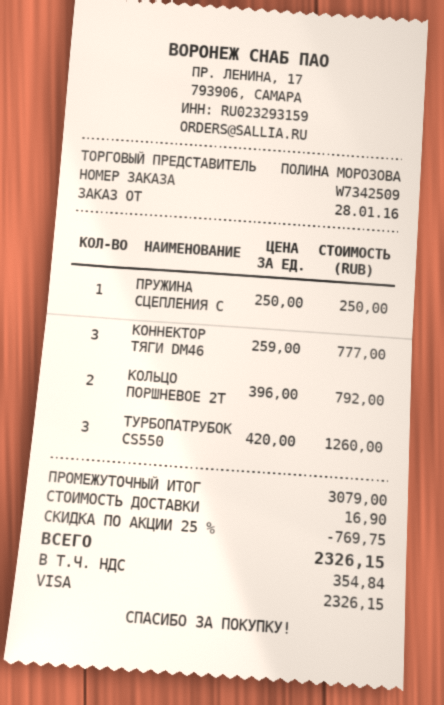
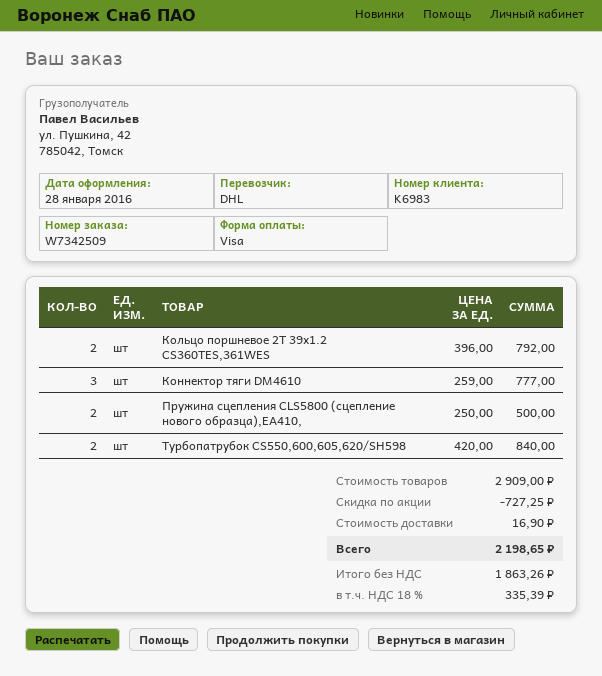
ПРУЖИНА СЦЕПЛЕНИЯ C: 1 x 250.00 = 250.00 -> 2 x 250.00 = 500.00
ТУРБОПАТРУБОК CS550: 3 x 420.00 = 1260.00 -> 2 x 420.00 = 840.00
subtotal: 3079.00 -> 2909.00
discount: 769.75 -> 727.25
tax: 354.84 -> 335.39
total: 2326.15 -> 2198.65

